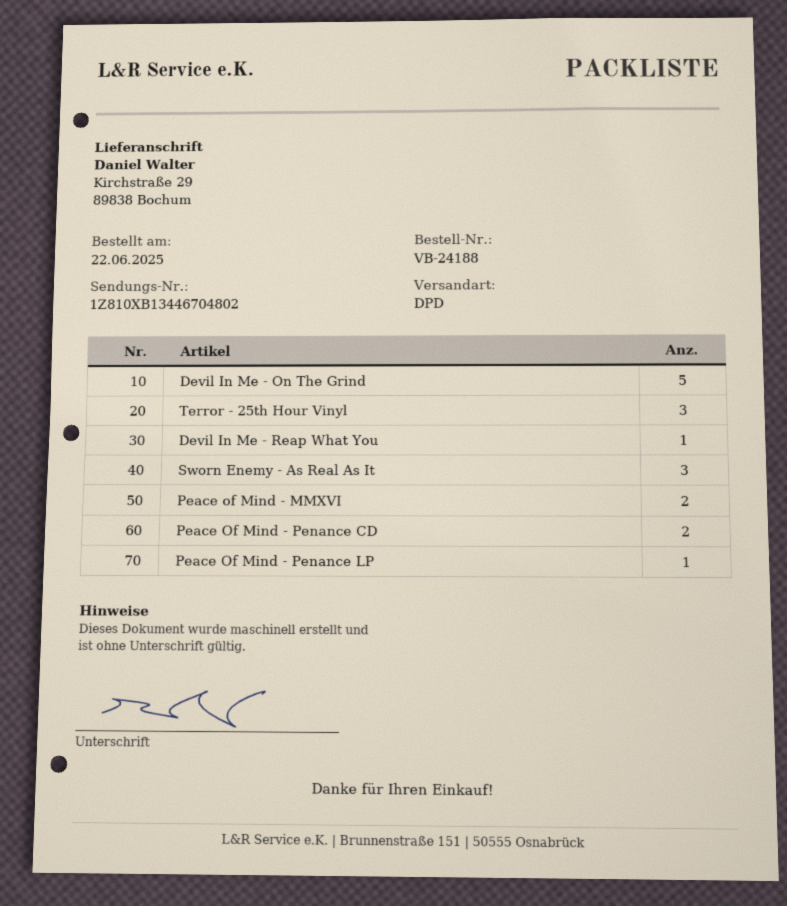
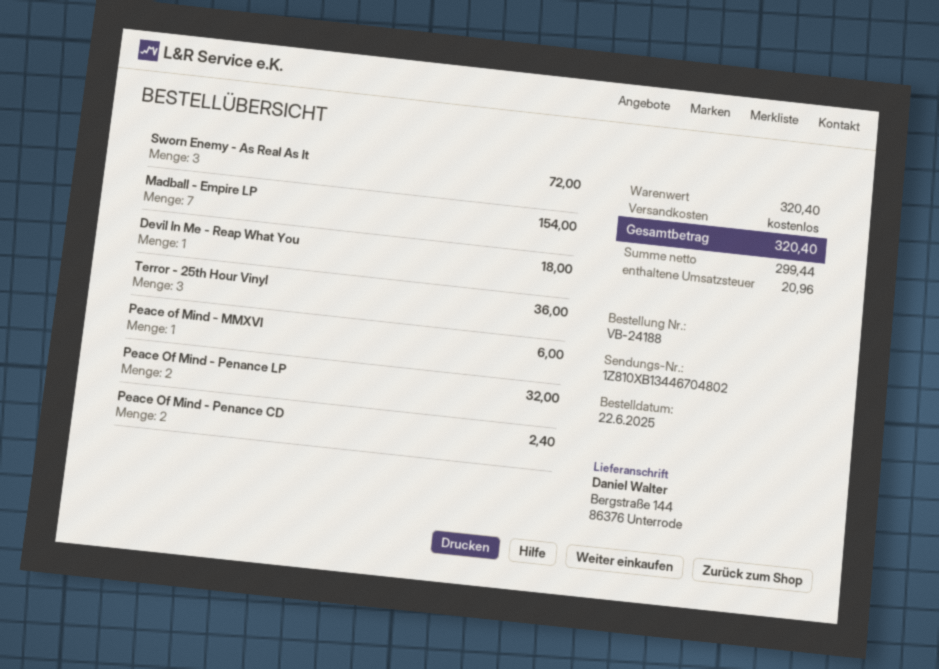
ship to: Kirchstraße 29, 89838 Bochum -> Bergstraße 144, 86376 Unterrode
Devil In Me - On The Grind: 5 -> none
Peace of Mind - MMXVI: 2 -> 1
Peace Of Mind - Penance LP: 1 -> 2
Madball - Empire LP: none -> 7

